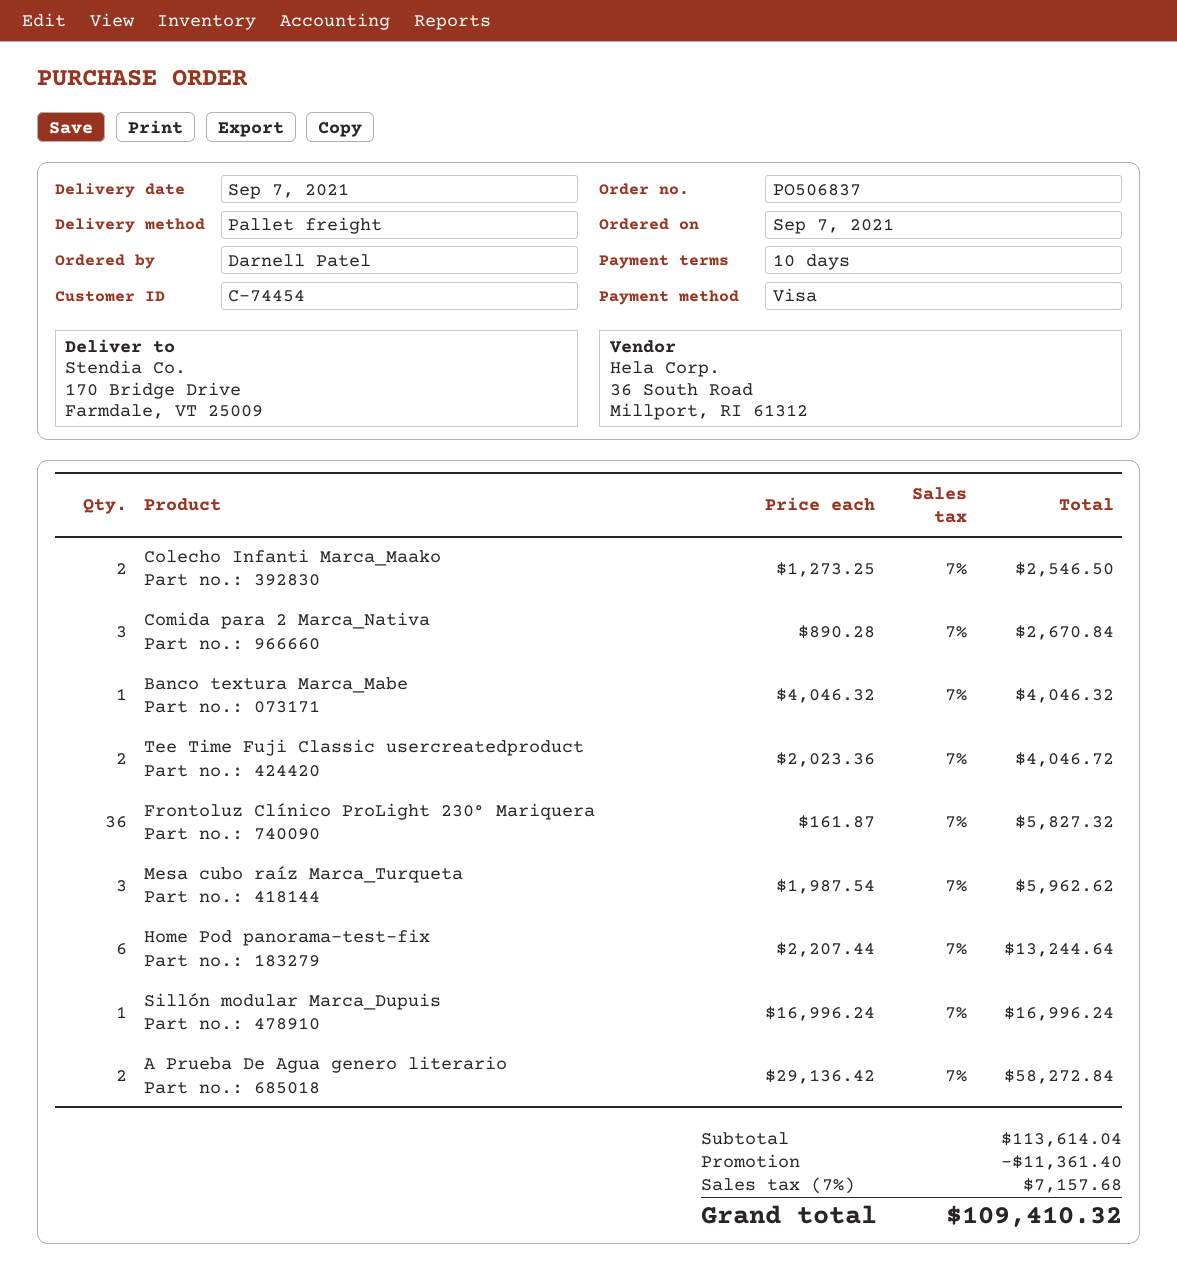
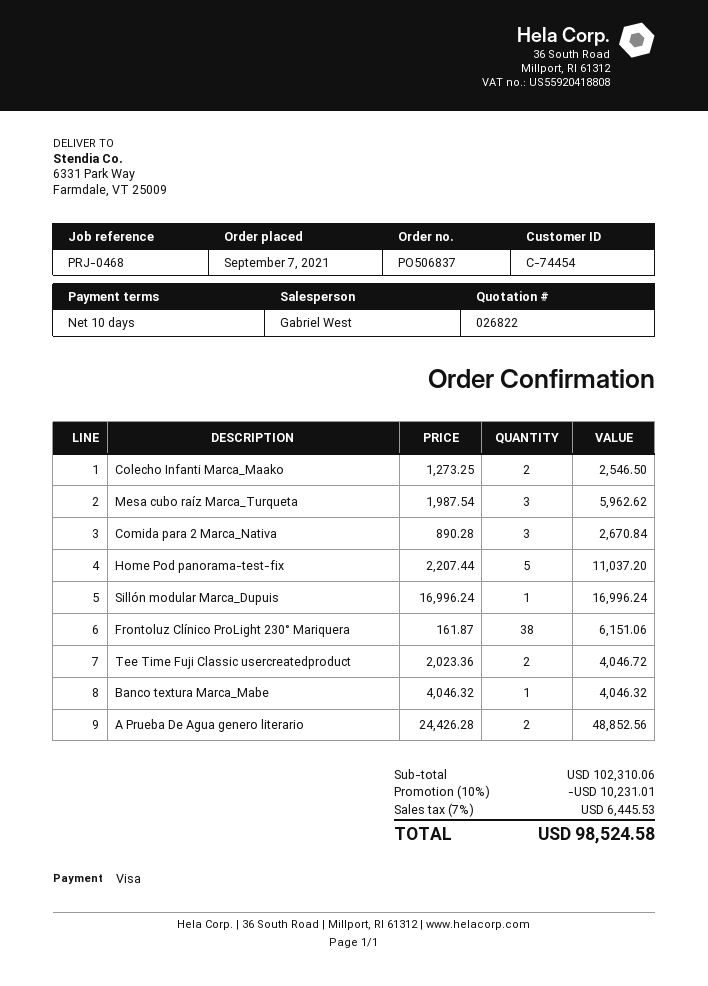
ship to: 170 Bridge Drive, Farmdale, VT 25009 -> 6331 Park Way, Farmdale, VT 25009
Frontoluz Clínico ProLight 230° Mariquera: 36 x 161.87 = 5827.32 -> 38 x 161.87 = 6151.06
Home Pod panorama-test-fix: 6 x 2207.44 = 13244.64 -> 5 x 2207.44 = 11037.20
A Prueba De Agua genero literario: 2 x 29136.42 = 58272.84 -> 2 x 24426.28 = 48852.56
subtotal: 113614.04 -> 102310.06
discount: 11361.40 -> 10231.01
tax: 7% = 7157.68 -> 7% = 6445.53
total: 109410.32 -> 98524.58

